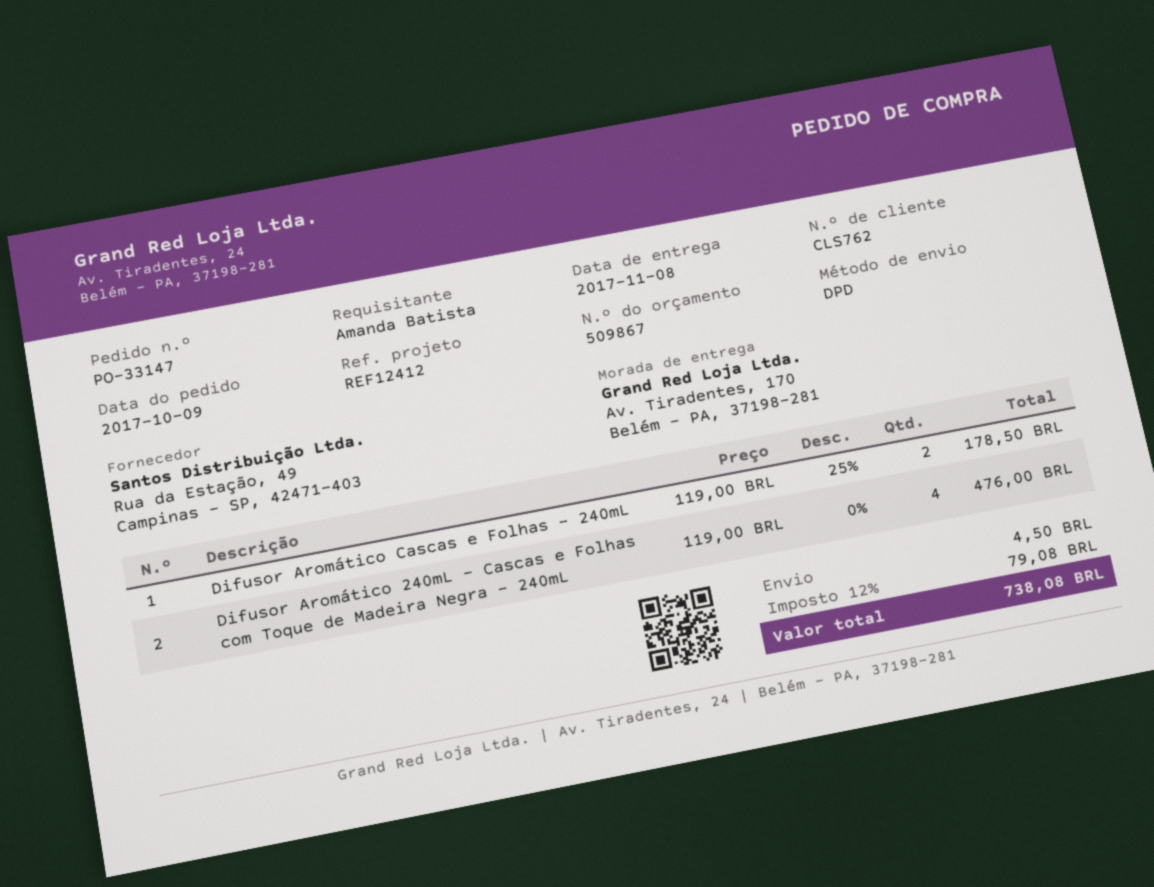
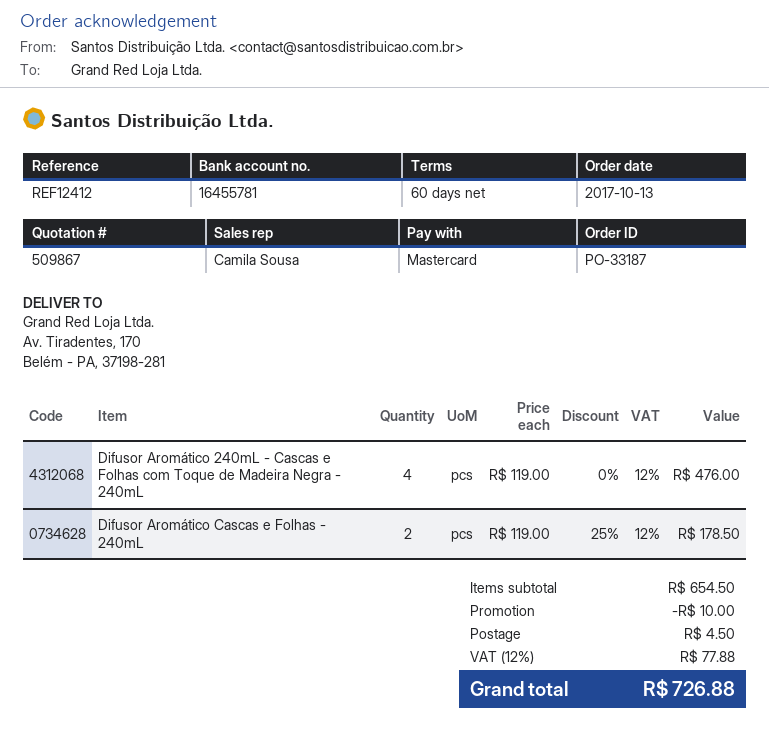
order number: PO-33147 -> PO-33187
order date: 2017-10-09 -> 2017-10-13
discount: none -> 10.00
tax: 12% = 79.08 -> 12% = 77.88
total: 738.08 -> 726.88

